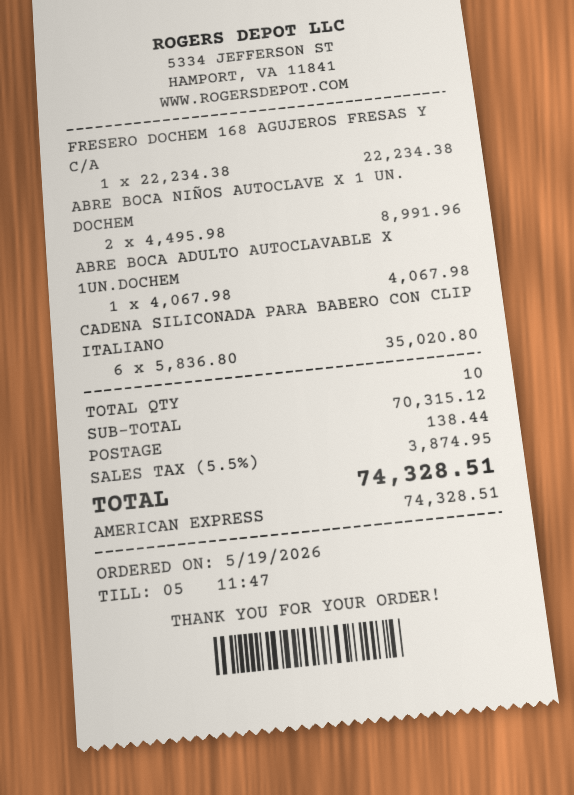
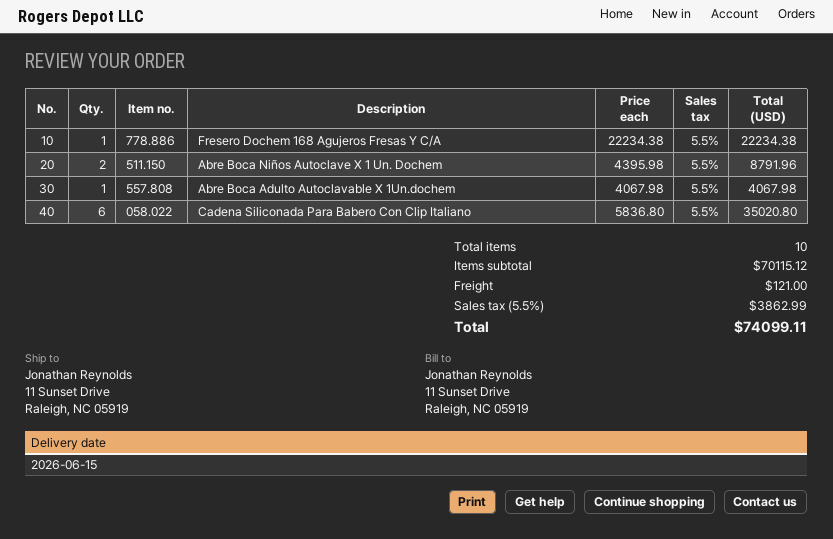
ABRE BOCA NIÑOS AUTOCLAVE X 1 UN. DOCHEM: 2 x 4495.98 = 8991.96 -> 2 x 4395.98 = 8791.96
subtotal: 70315.12 -> 70115.12
shipping: 138.44 -> 121.00
tax: 5.5% = 3874.95 -> 5.5% = 3862.99
total: 74328.51 -> 74099.11

